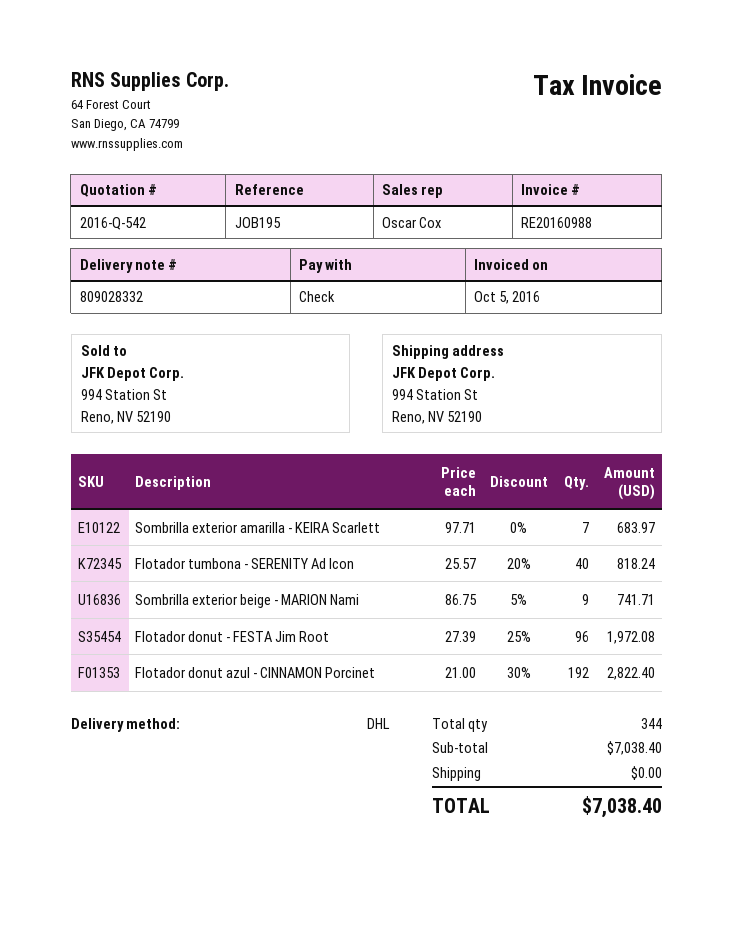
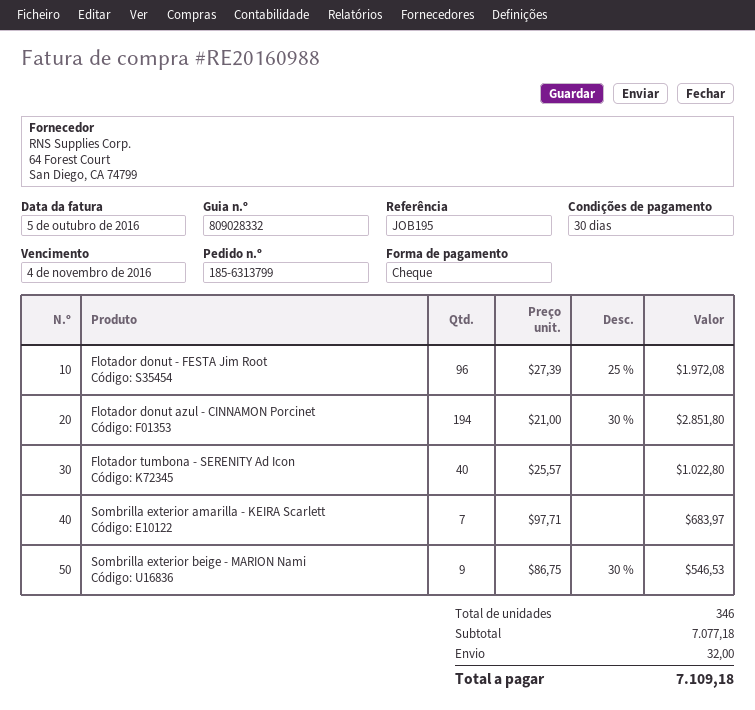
Flotador tumbona - SERENITY Ad Icon: 40 x 25.57 - 20% = 818.24 -> 40 x 25.57 = 1022.80
Sombrilla exterior beige - MARION Nami: 9 x 86.75 - 5% = 741.71 -> 9 x 86.75 - 30% = 546.53
Flotador donut azul - CINNAMON Porcinet: 192 x 21.00 - 30% = 2822.40 -> 194 x 21.00 - 30% = 2851.80
total quantity: 344 -> 346
subtotal: 7038.40 -> 7077.18
shipping: 0.00 -> 32.00
total: 7038.40 -> 7109.18

